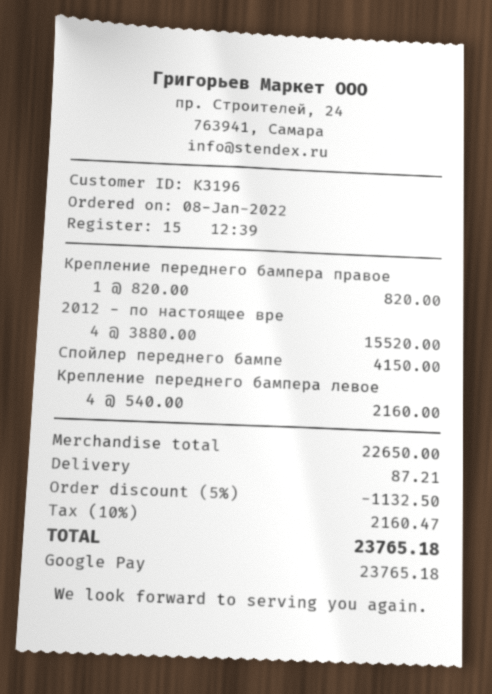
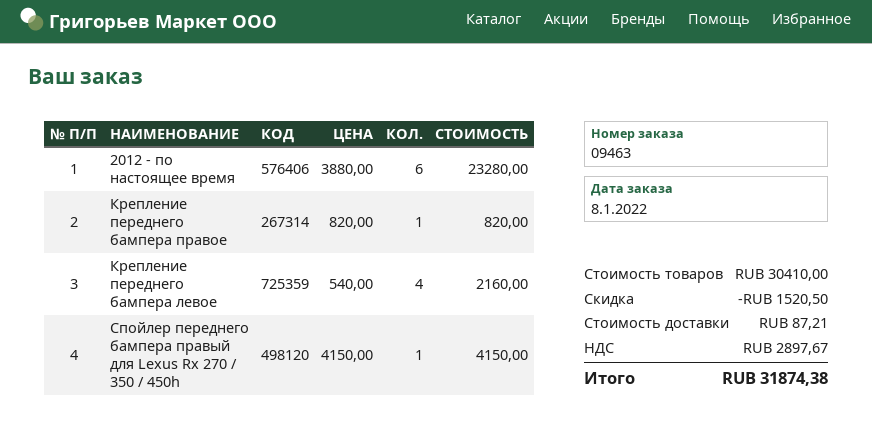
2012 - по настоящее вре: 4 x 3880.00 = 15520.00 -> 6 x 3880.00 = 23280.00
subtotal: 22650.00 -> 30410.00
discount: 1132.50 -> 1520.50
tax: 2160.47 -> 2897.67
total: 23765.18 -> 31874.38

